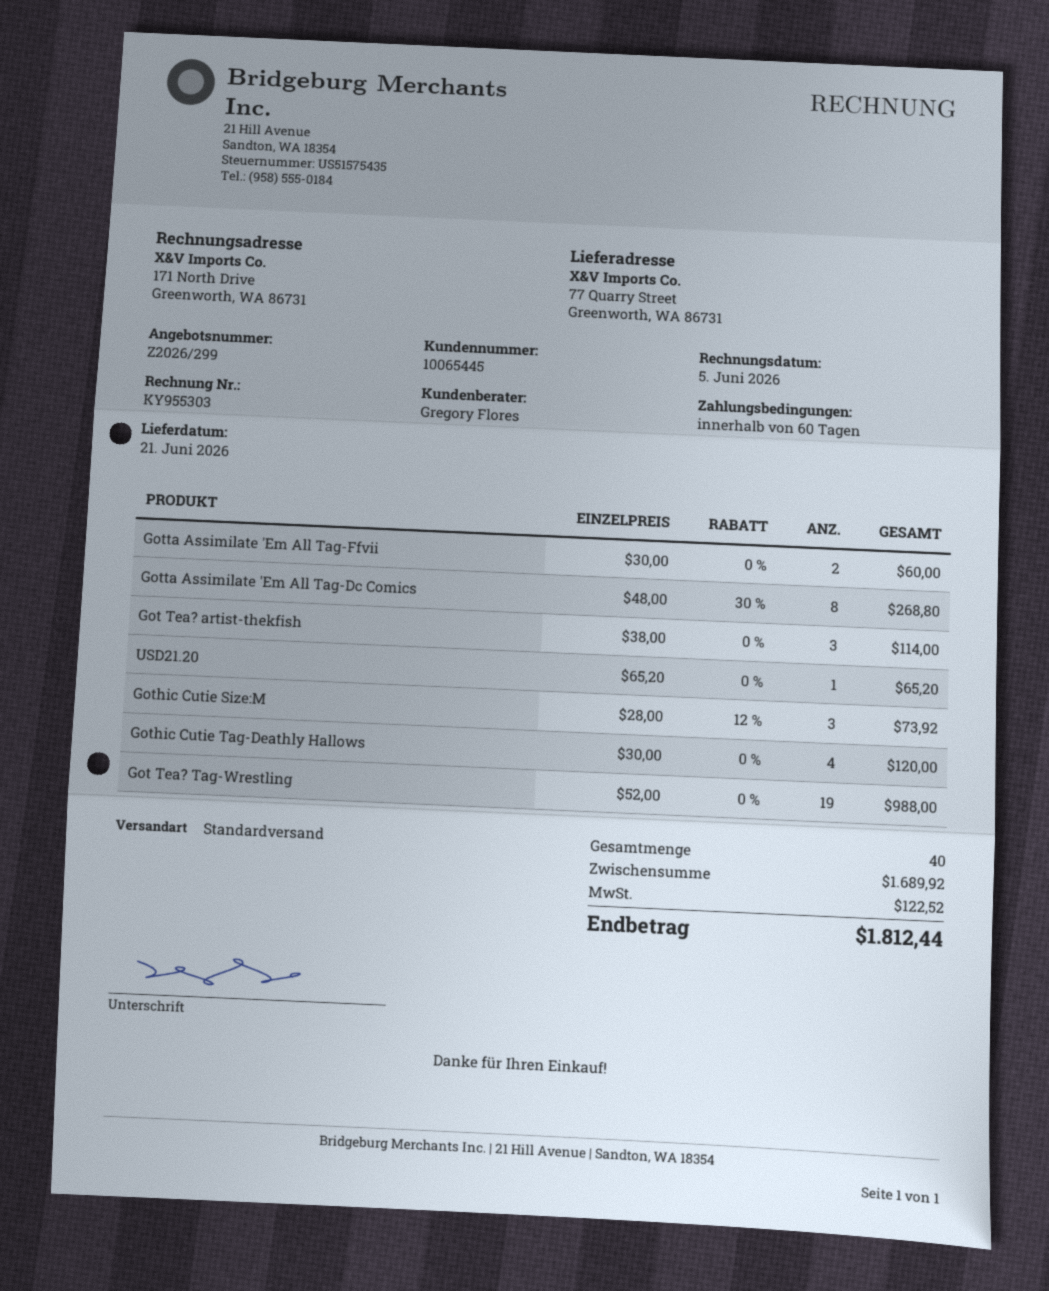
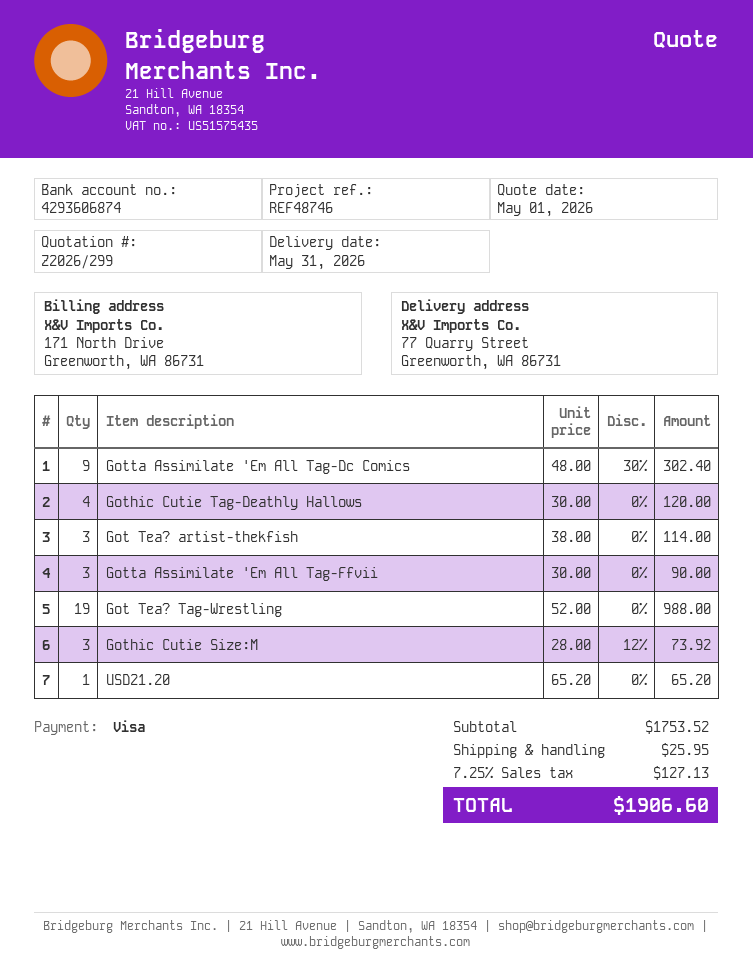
delivery date: 2026-06-21 -> 2026-05-31
Gotta Assimilate 'Em All Tag-Ffvii: 2 x 30.00 = 60.00 -> 3 x 30.00 = 90.00
Gotta Assimilate 'Em All Tag-Dc Comics: 8 x 48.00 - 30% = 268.80 -> 9 x 48.00 - 30% = 302.40
subtotal: 1689.92 -> 1753.52
shipping: none -> 25.95
tax: 122.52 -> 127.13
total: 1812.44 -> 1906.60

